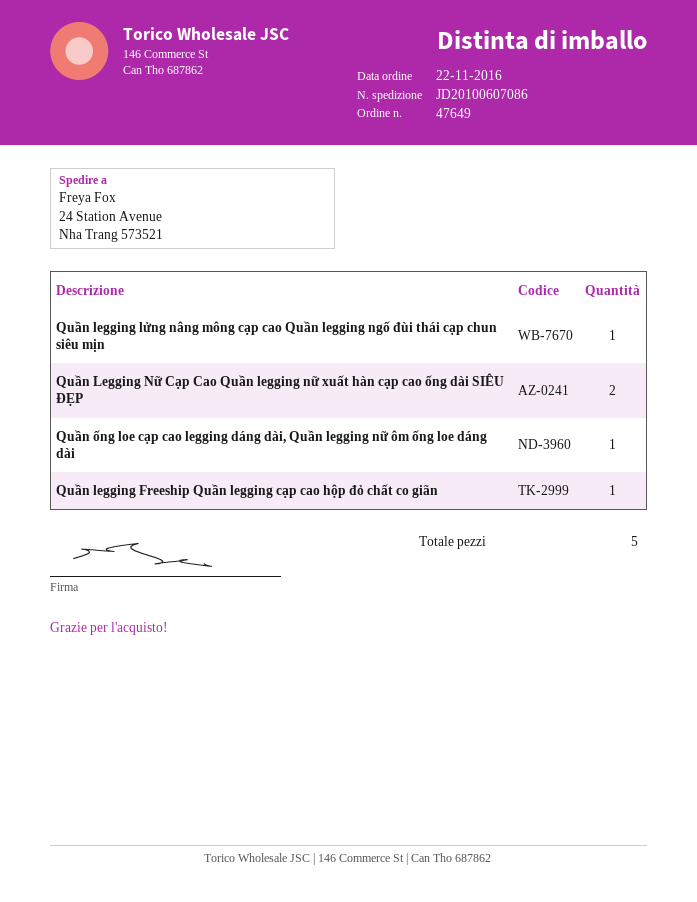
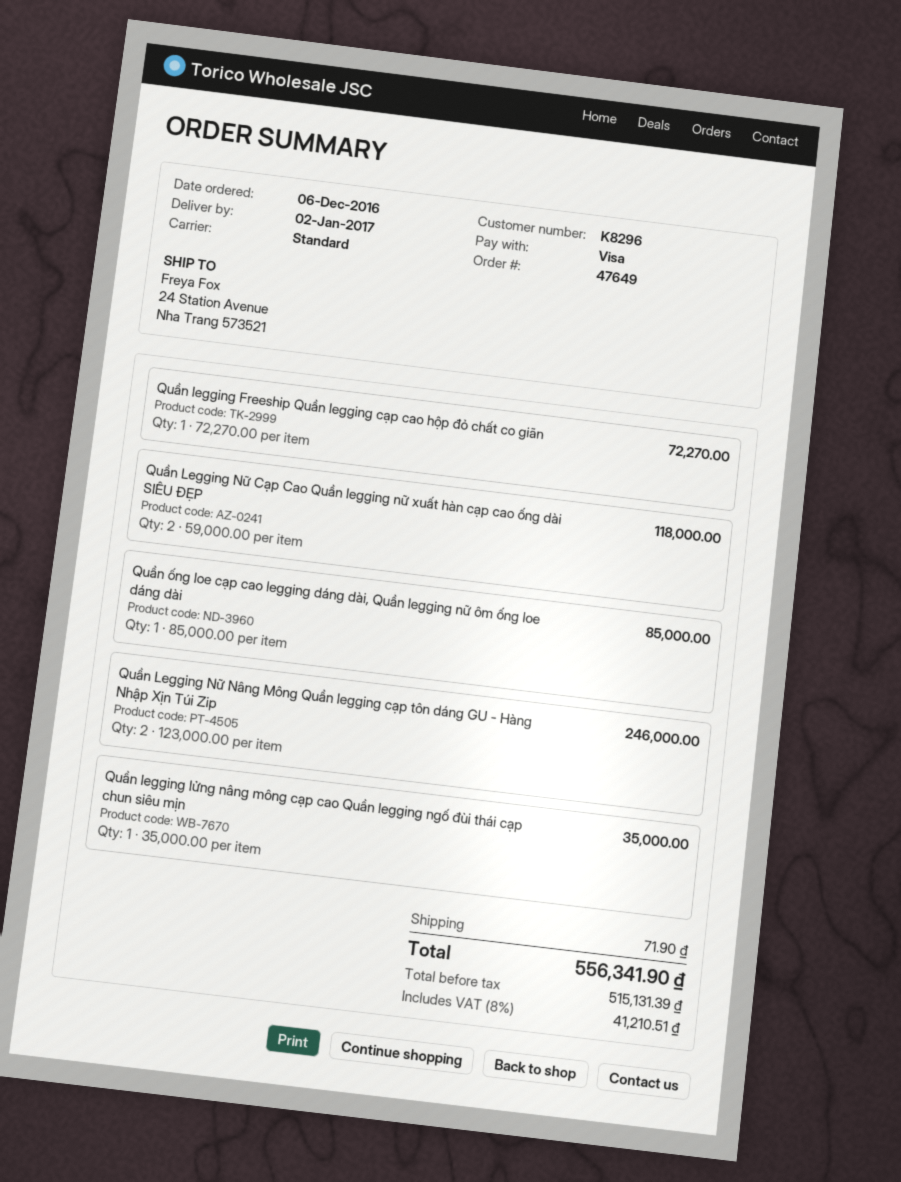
order date: 2016-11-22 -> 2016-12-06
Quần Legging Nữ Nâng Mông Quần legging cạp tôn dáng GU - Hàng Nhập Xịn Túi Zip: none -> 2

